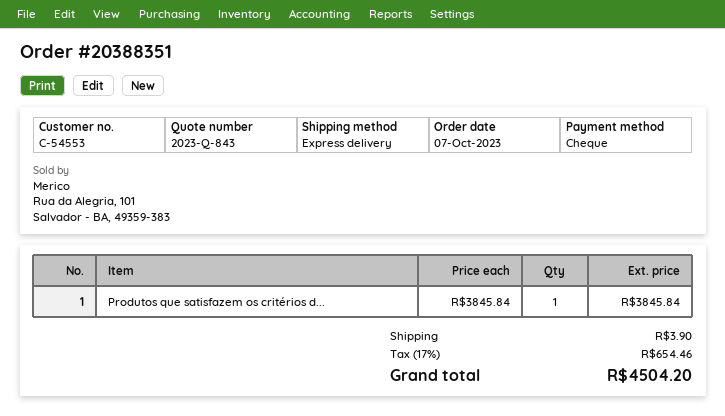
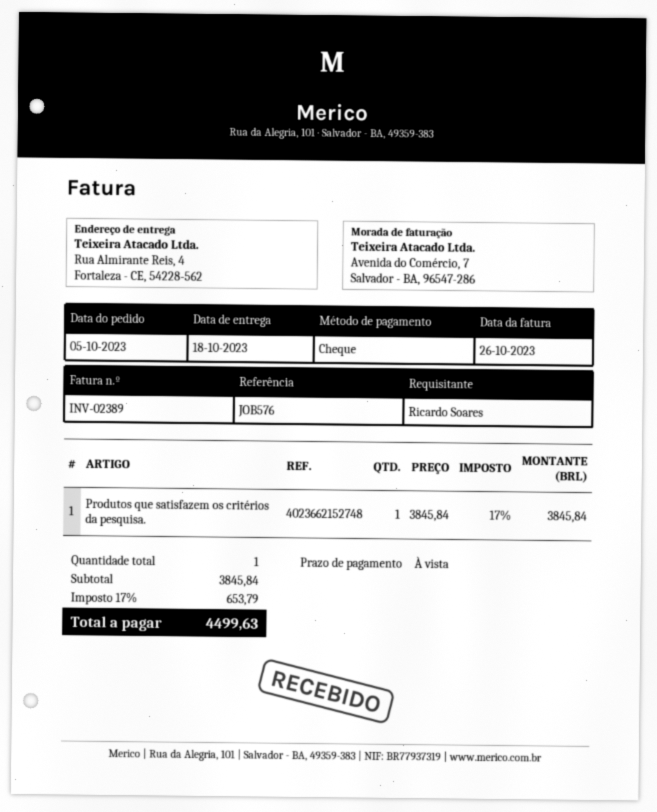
order date: 2023-10-07 -> 2023-10-05
shipping: 3.90 -> none
tax: 17% = 654.46 -> 17% = 653.79
total: 4504.20 -> 4499.63

